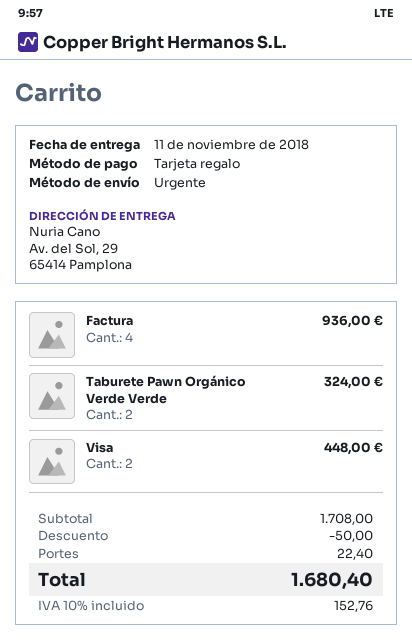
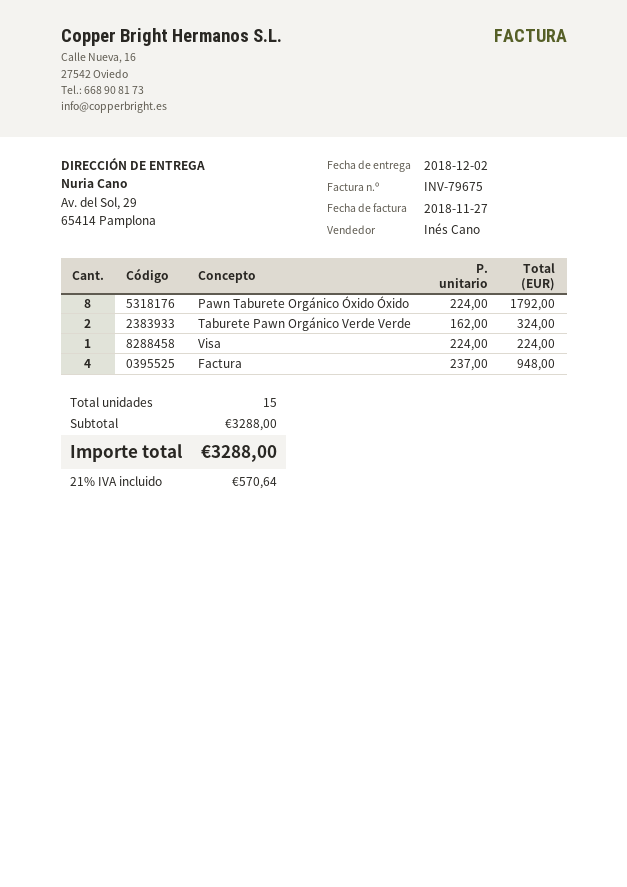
delivery date: 2018-11-11 -> 2018-12-02
Factura: 4 for 936.00 -> 4 for 948.00
Visa: 2 for 448.00 -> 1 for 224.00
Pawn Taburete Orgánico Óxido Óxido: none -> 8 for 1792.00
subtotal: 1708.00 -> 3288.00
discount: 50.00 -> none
shipping: 22.40 -> none
tax: 10% = 152.76 -> 21% = 570.64
total: 1680.40 -> 3288.00

